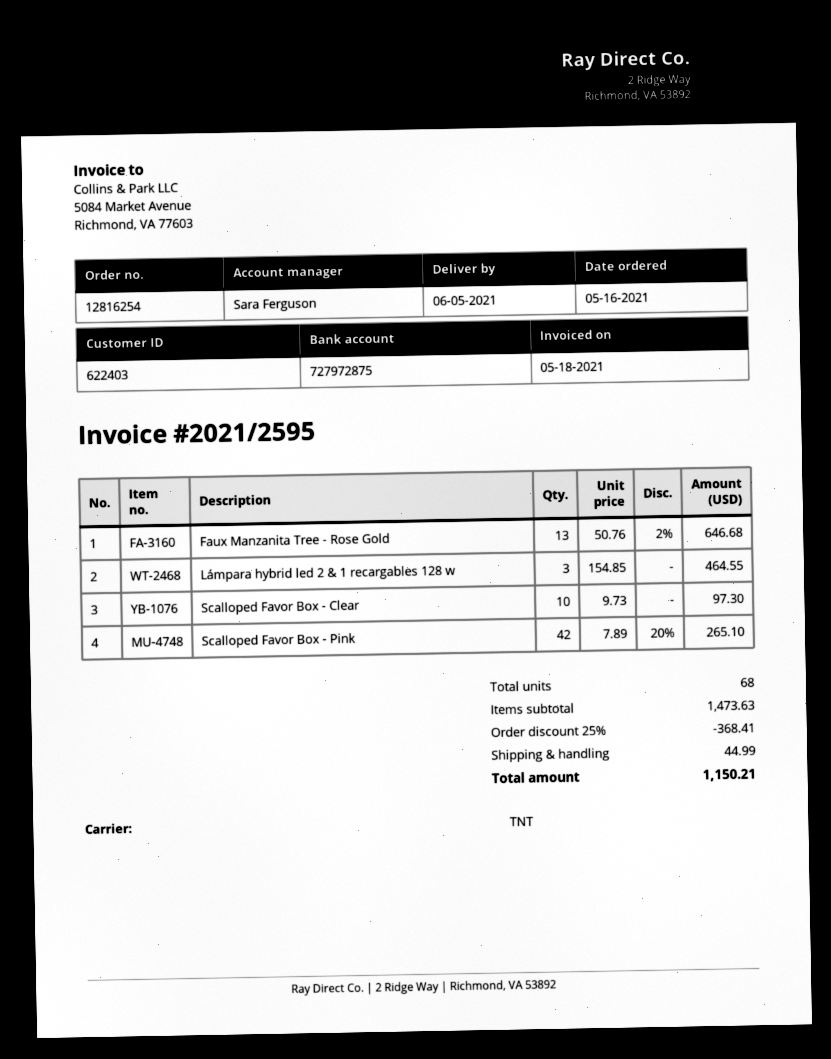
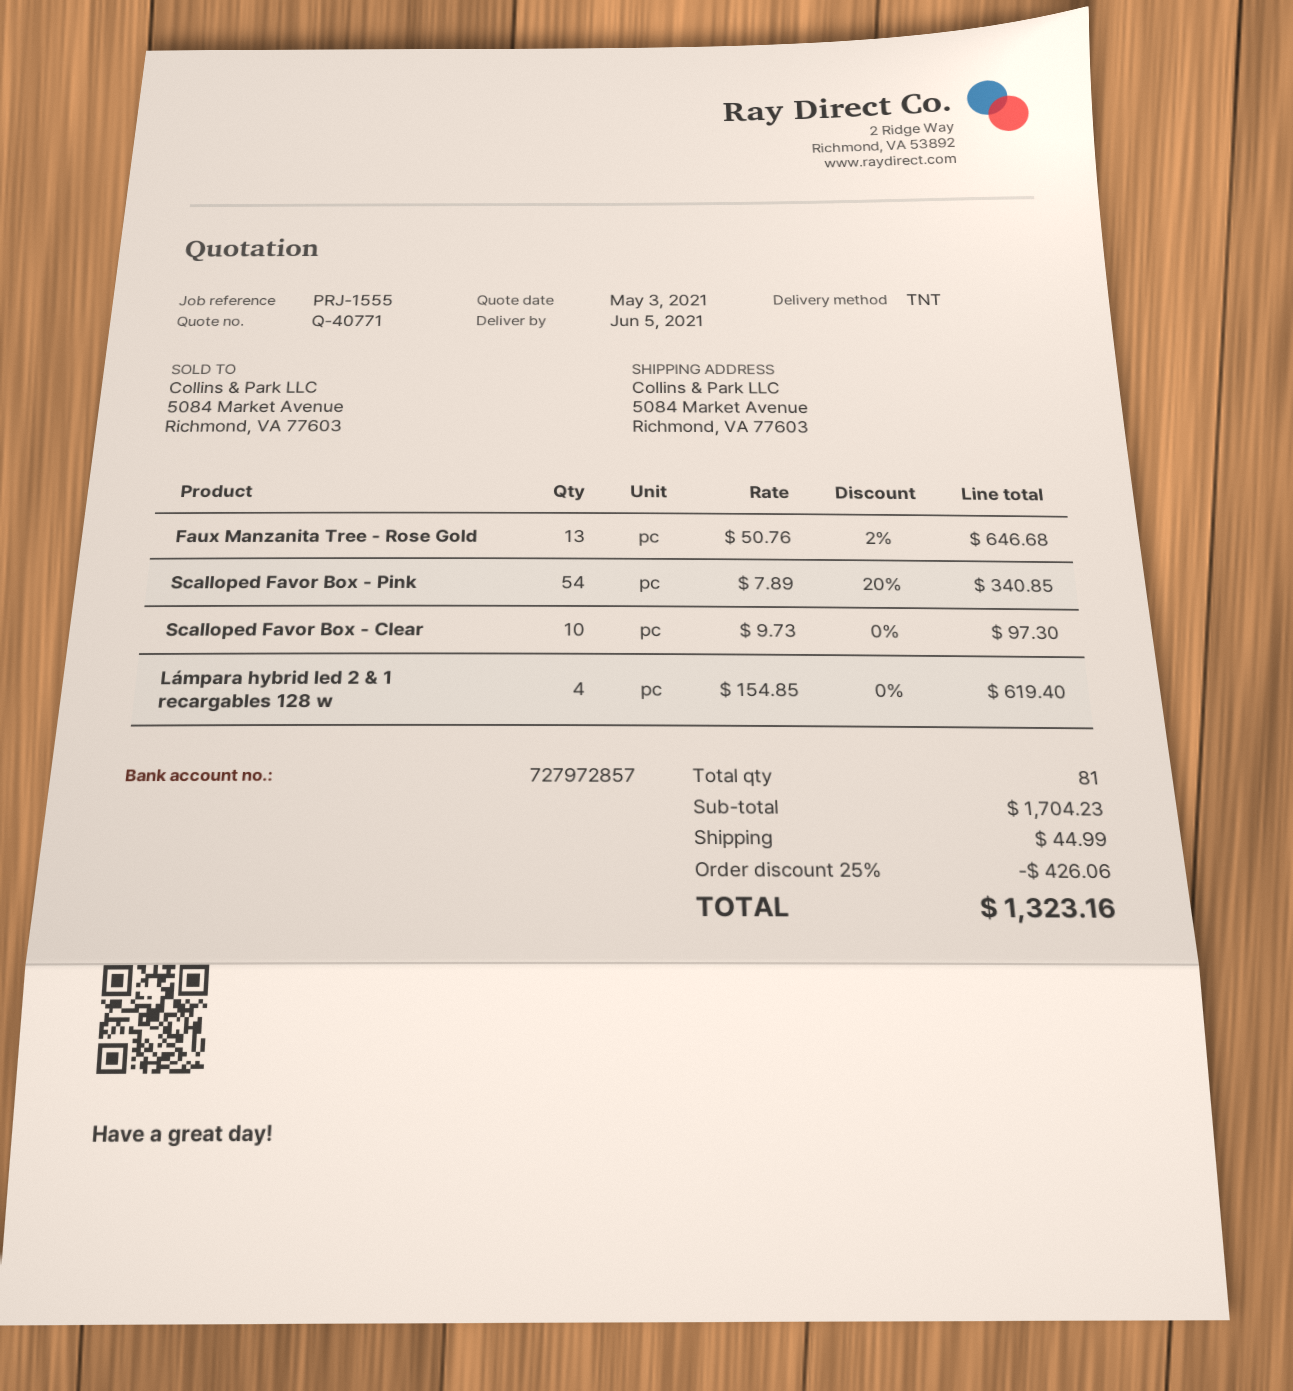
bank account: 727972875 -> 727972857
Lámpara hybrid led 2 & 1 recargables 128 w: 3 x 154.85 = 464.55 -> 4 x 154.85 = 619.40
Scalloped Favor Box - Pink: 42 x 7.89 - 20% = 265.10 -> 54 x 7.89 - 20% = 340.85
total quantity: 68 -> 81
subtotal: 1473.63 -> 1704.23
discount: 25% = 368.41 -> 25% = 426.06
total: 1150.21 -> 1323.16

